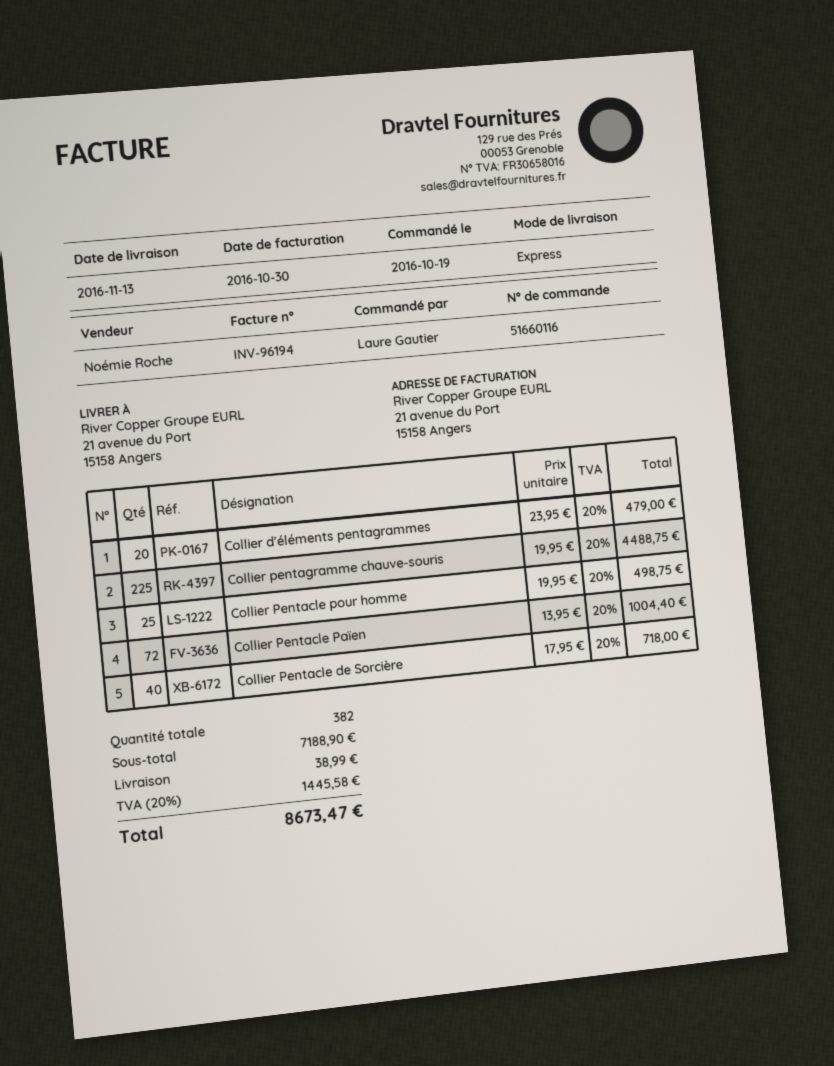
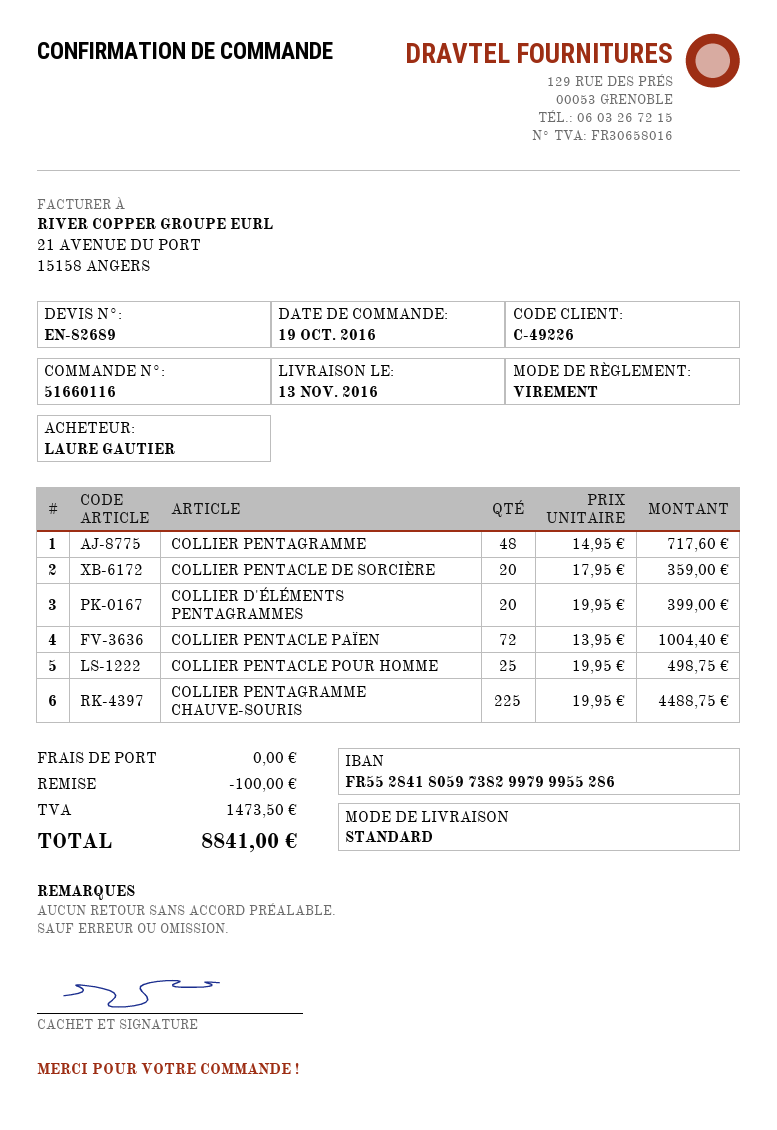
shipping method: express -> standard
Collier d'éléments pentagrammes: 20 x 23.95 = 479.00 -> 20 x 19.95 = 399.00
Collier Pentacle de Sorcière: 40 x 17.95 = 718.00 -> 20 x 17.95 = 359.00
COLLIER PENTAGRAMME: none -> 48 x 14.95 = 717.60
discount: none -> 100.00
shipping: 38.99 -> 0.00
tax: 1445.58 -> 1473.50
total: 8673.47 -> 8841.00

